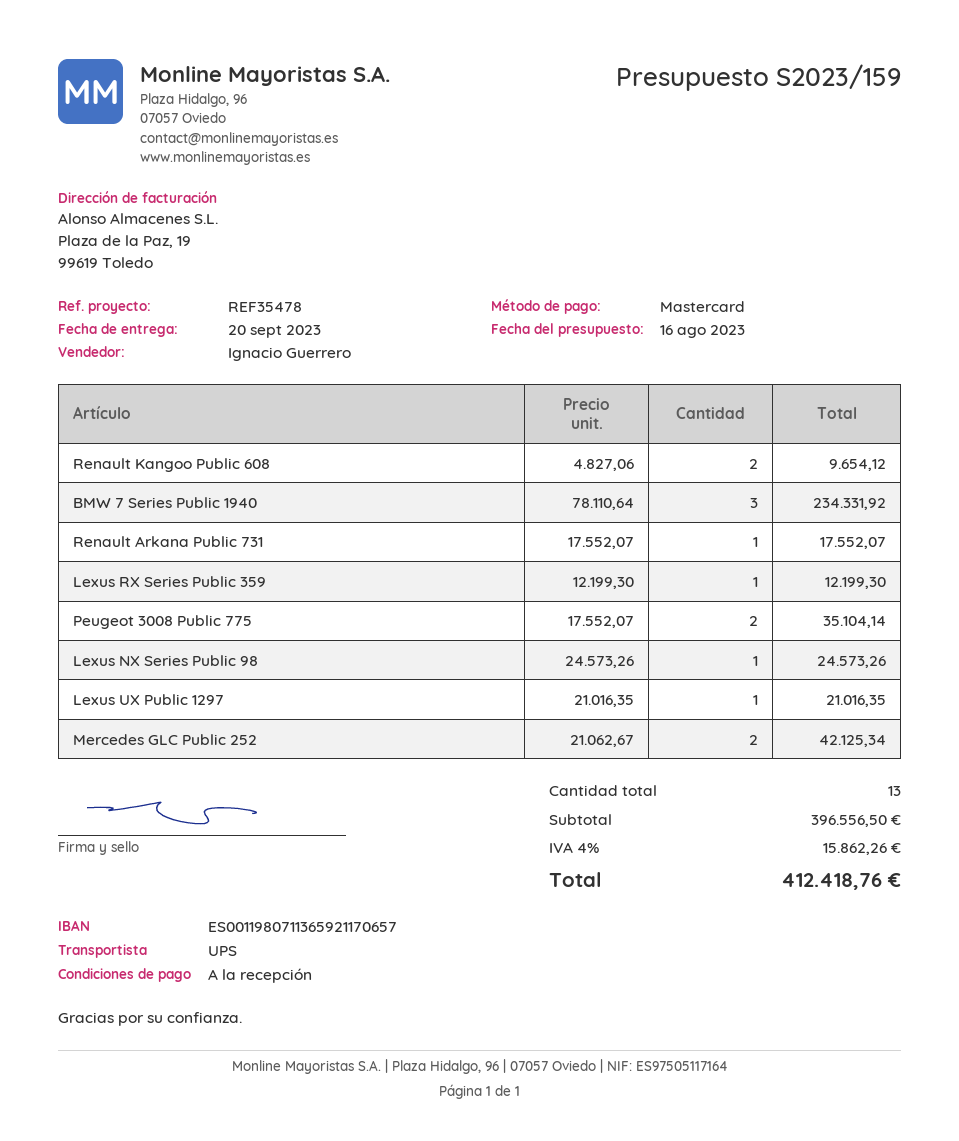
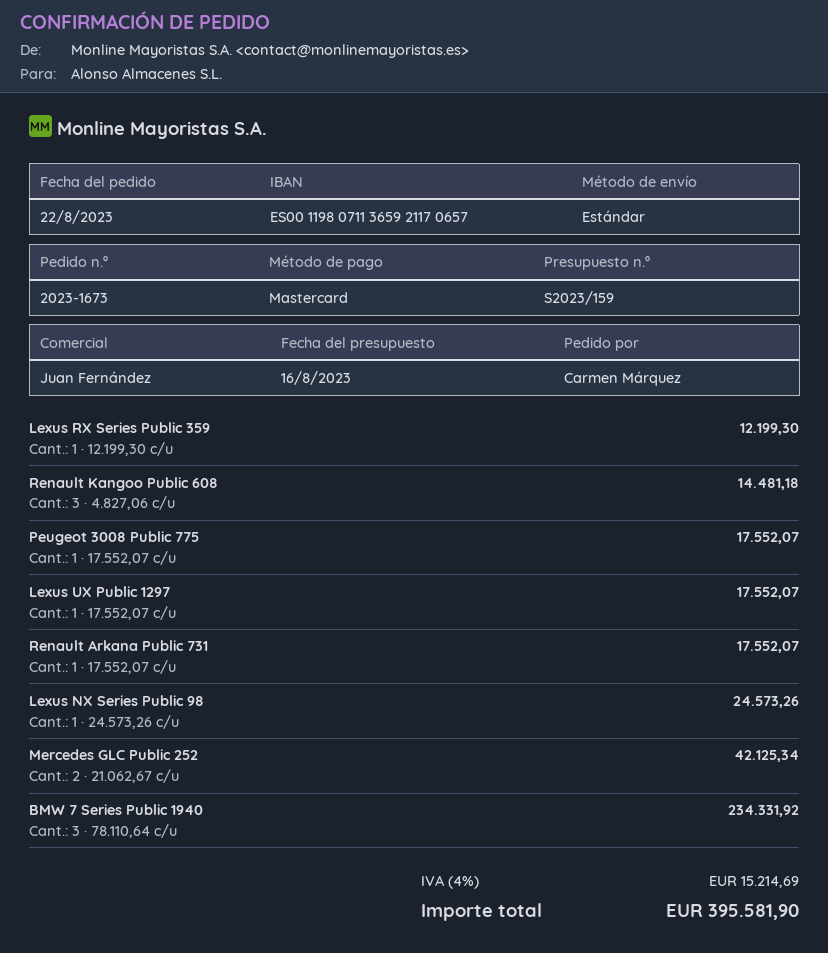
sales rep: Ignacio Guerrero -> Juan Fernández
shipping method: UPS -> standard
Renault Kangoo Public 608: 2 x 4827.06 = 9654.12 -> 3 x 4827.06 = 14481.18
Peugeot 3008 Public 775: 2 x 17552.07 = 35104.14 -> 1 x 17552.07 = 17552.07
Lexus UX Public 1297: 1 x 21016.35 = 21016.35 -> 1 x 17552.07 = 17552.07
tax: 4% = 15862.26 -> 4% = 15214.69
total: 412418.76 -> 395581.90

